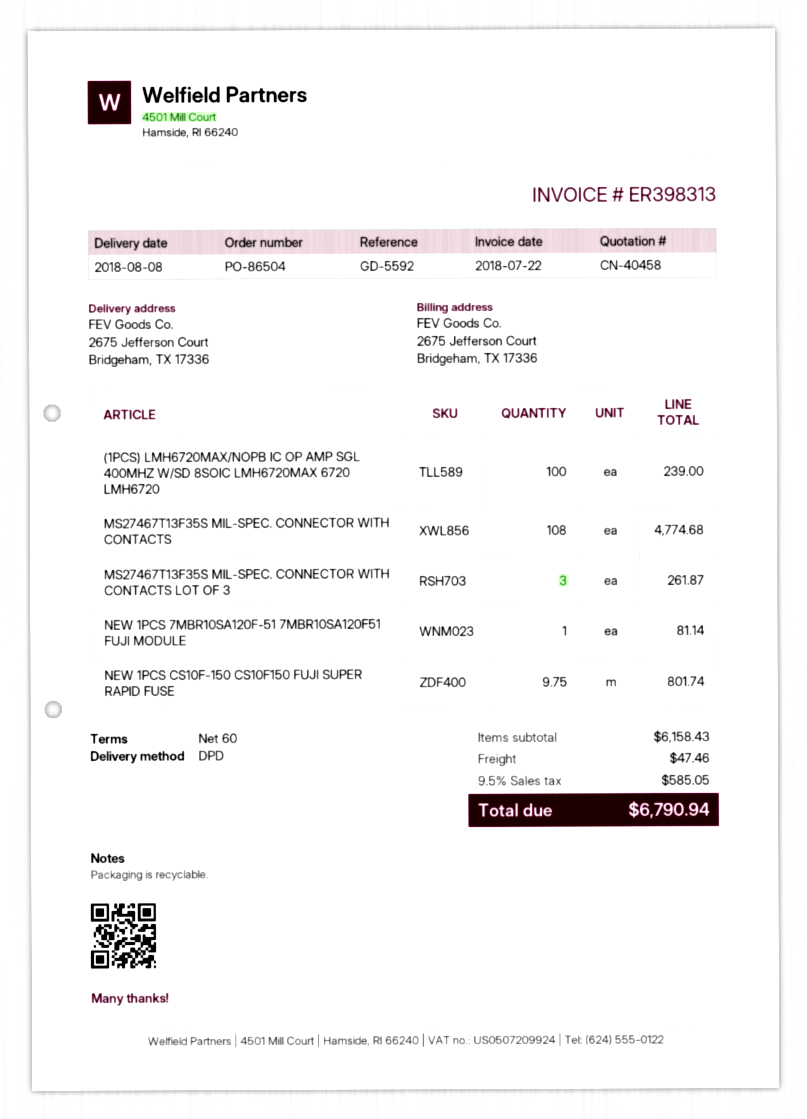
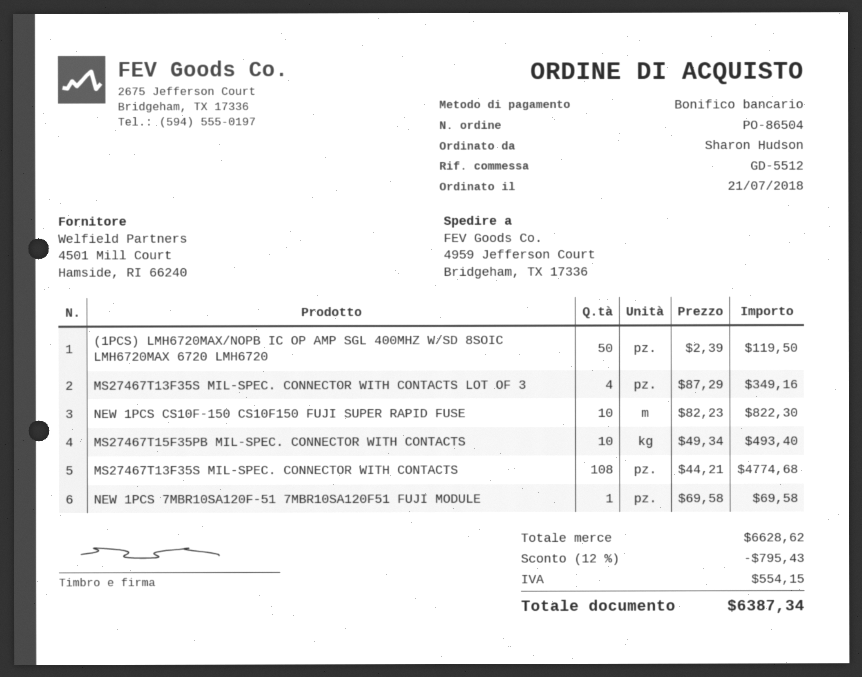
reference: GD-5592 -> GD-5512
ship to: 2675 Jefferson Court, Bridgeham, TX 17336 -> 4959 Jefferson Court, Bridgeham, TX 17336
(1PCS) LMH6720MAX/NOPB IC OP AMP SGL 400MHZ W/SD 8SOIC LMH6720MAX 6720 LMH6720: 100 for 239.00 -> 50 for 119.50
MS27467T13F35S MIL-SPEC. CONNECTOR WITH CONTACTS LOT OF 3: 3 for 261.87 -> 4 for 349.16
NEW 1PCS 7MBR10SA120F-51 7MBR10SA120F51 FUJI MODULE: 1 for 81.14 -> 1 for 69.58
NEW 1PCS CS10F-150 CS10F150 FUJI SUPER RAPID FUSE: 9.75 for 801.74 -> 10 for 822.30
MS27467T15F35PB MIL-SPEC. CONNECTOR WITH CONTACTS: none -> 10 for 493.40
subtotal: 6158.43 -> 6628.62
discount: none -> 12% = 795.43
shipping: 47.46 -> none
tax: 585.05 -> 554.15
total: 6790.94 -> 6387.34

